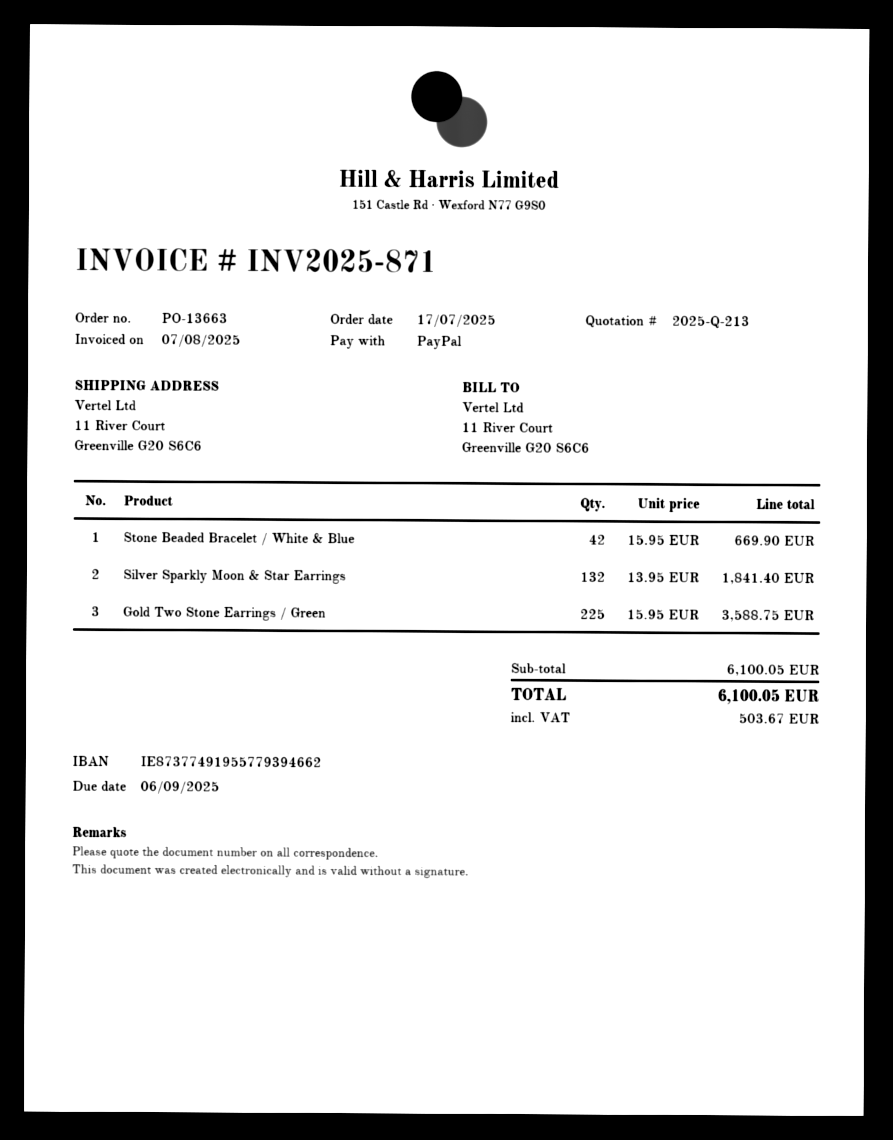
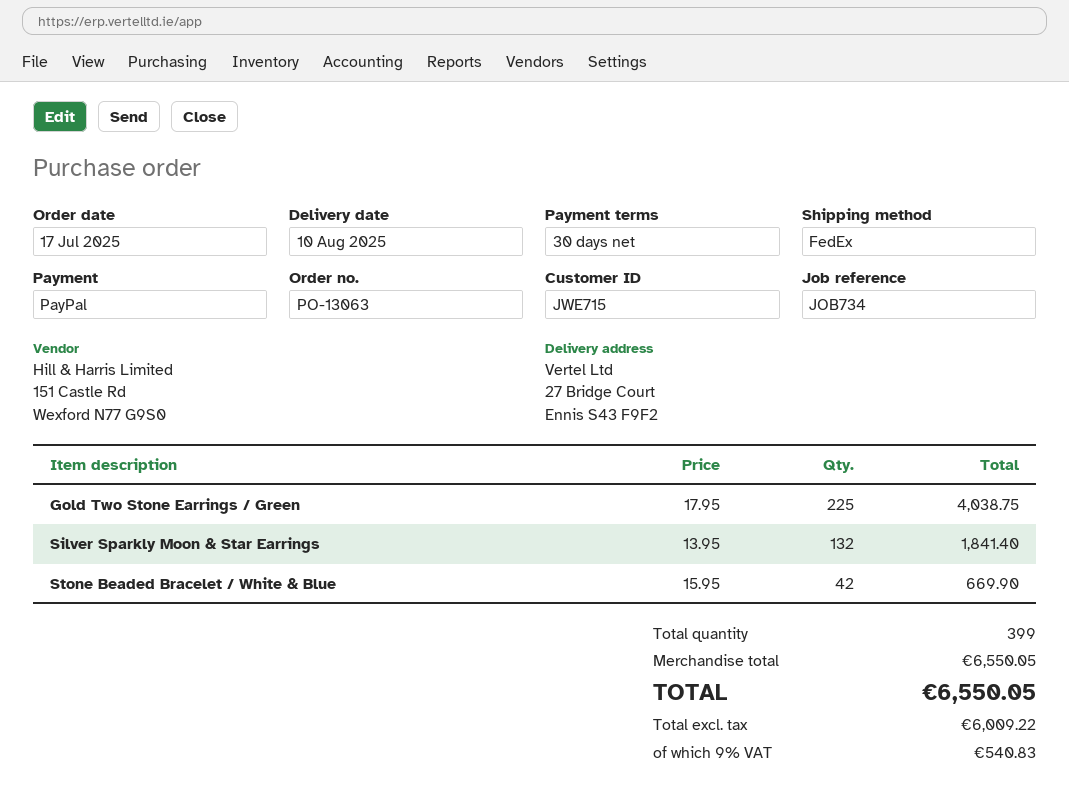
order number: PO-13663 -> PO-13063
ship to: 11 River Court, Greenville G20 S6C6 -> 27 Bridge Court, Ennis S43 F9F2
Gold Two Stone Earrings / Green: 225 x 15.95 = 3588.75 -> 225 x 17.95 = 4038.75
subtotal: 6100.05 -> 6550.05
tax: 503.67 -> 540.83
total: 6100.05 -> 6550.05

